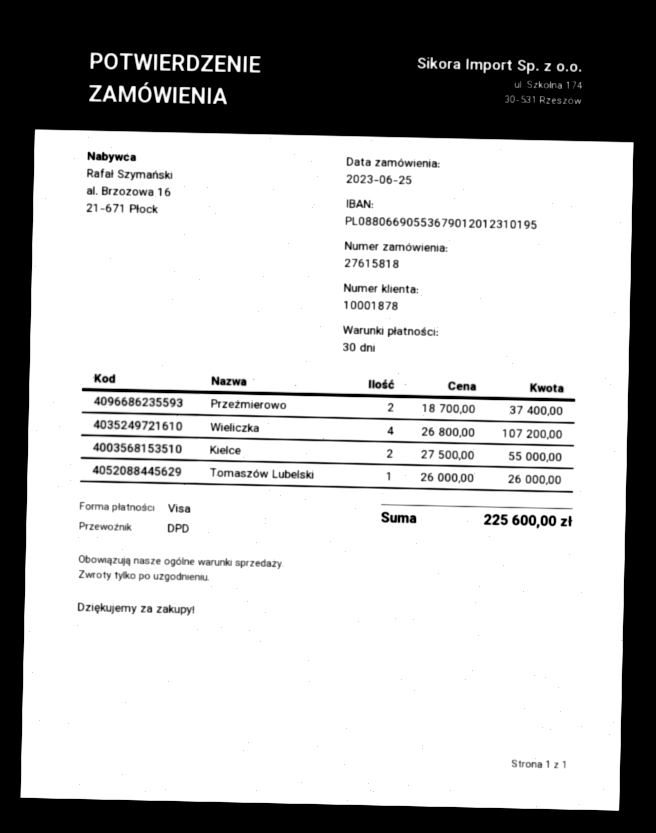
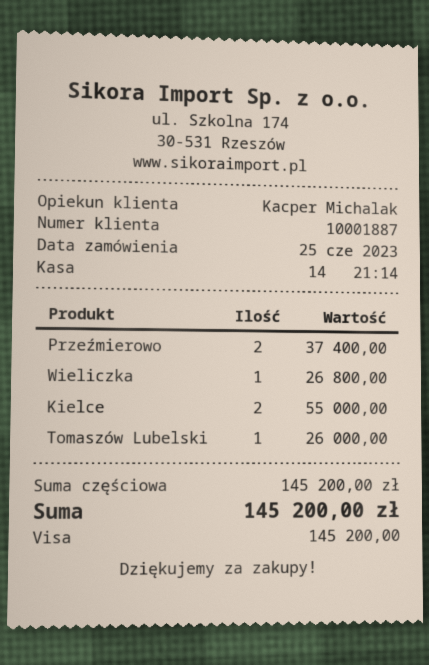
customer number: 10001878 -> 10001887
Wieliczka: 4 for 107200.00 -> 1 for 26800.00
total: 225600.00 -> 145200.00

